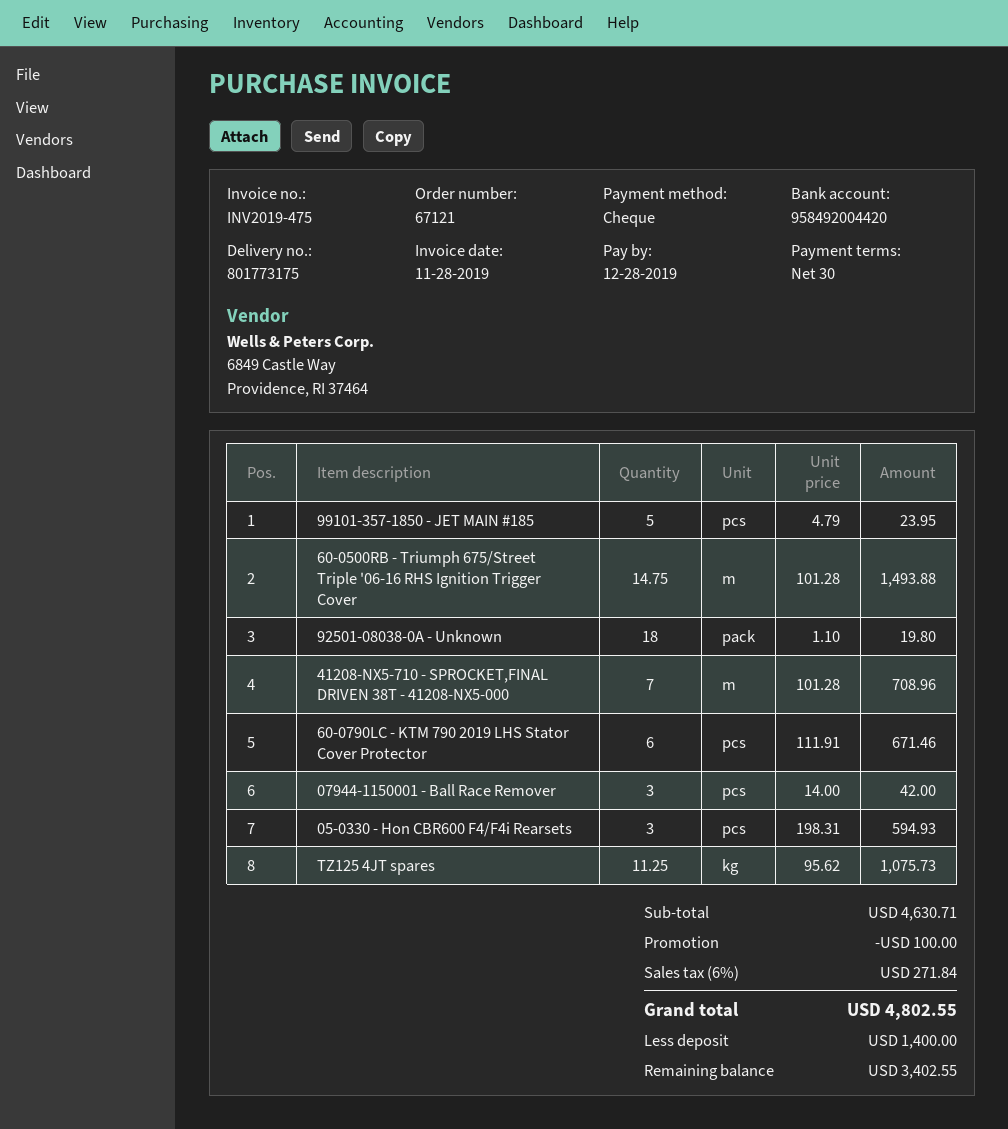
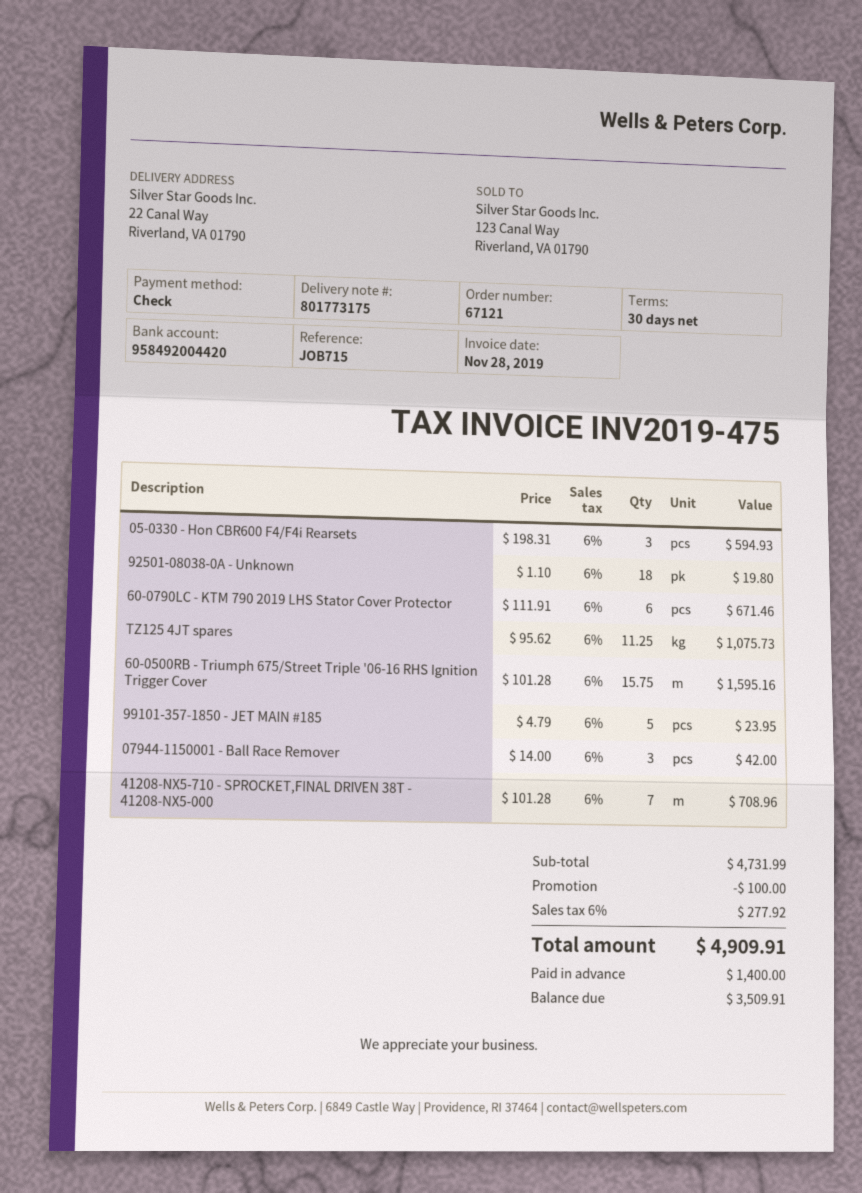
60-0500RB - Triumph 675/Street Triple '06-16 RHS Ignition Trigger Cover: 14.75 x 101.28 = 1493.88 -> 15.75 x 101.28 = 1595.16
subtotal: 4630.71 -> 4731.99
tax: 6% = 271.84 -> 6% = 277.92
total: 4802.55 -> 4909.91
balance: 3402.55 -> 3509.91

